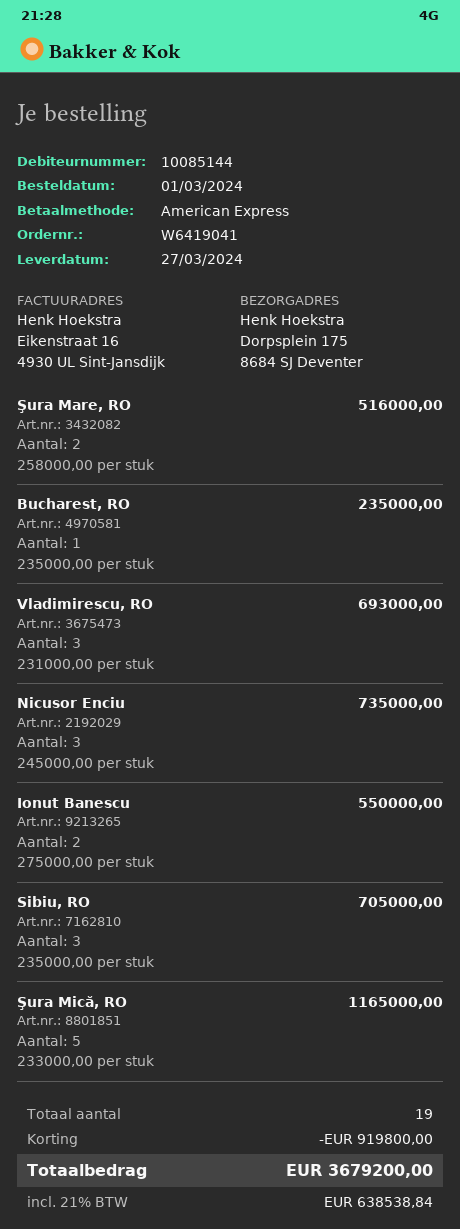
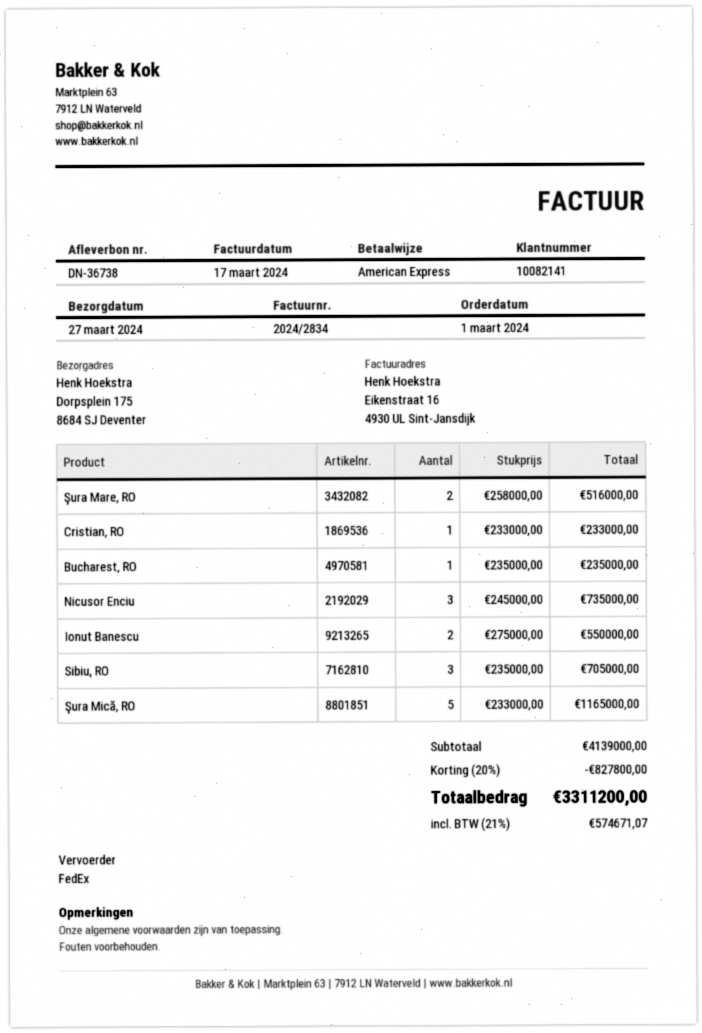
customer number: 10085144 -> 10082141
Vladimirescu, RO: 3 x 231000.00 = 693000.00 -> none
Cristian, RO: none -> 1 x 233000.00 = 233000.00
discount: 919800.00 -> 827800.00
tax: 21% = 638538.84 -> 21% = 574671.07
total: 3679200.00 -> 3311200.00

